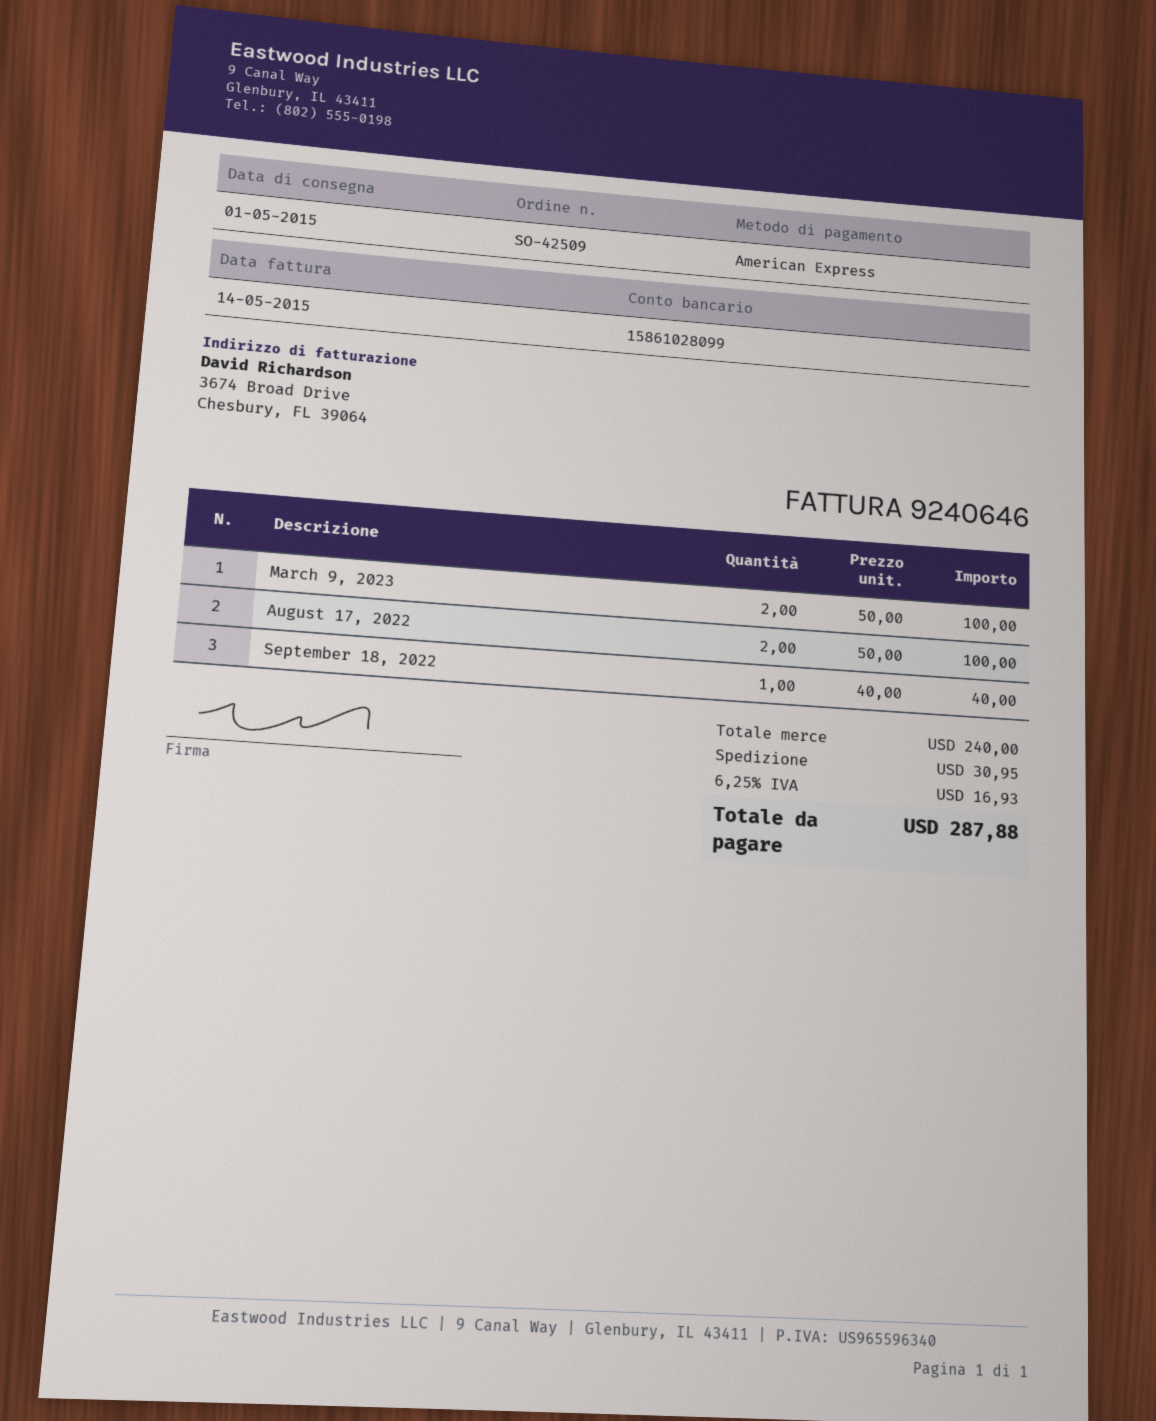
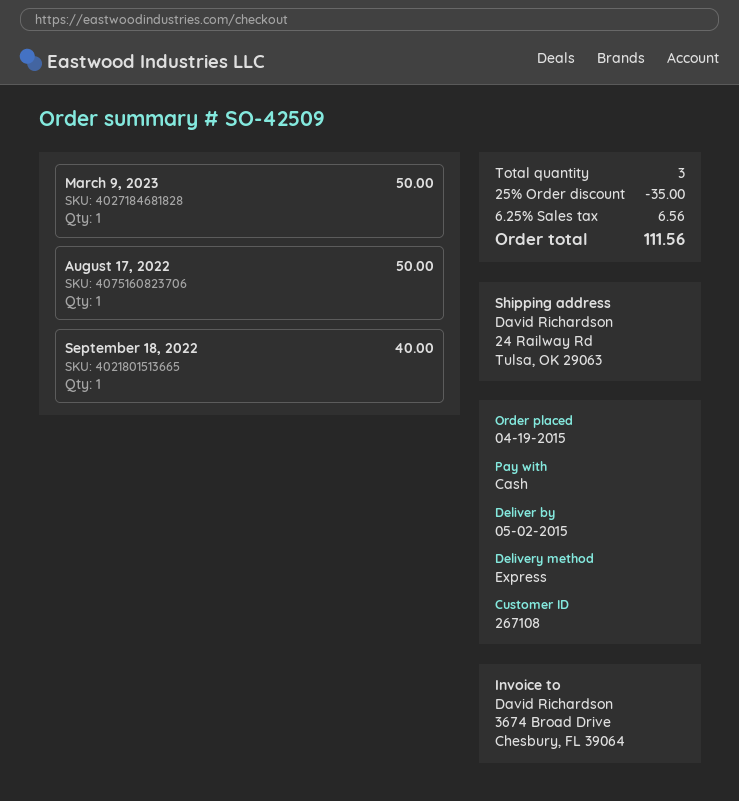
delivery date: 2015-05-01 -> 2015-05-02
payment method: American Express -> cash
March 9, 2023: 2 for 100.00 -> 1 for 50.00
August 17, 2022: 2 for 100.00 -> 1 for 50.00
discount: none -> 25% = 35.00
shipping: 30.95 -> none
tax: 6.25% = 16.93 -> 6.25% = 6.56
total: 287.88 -> 111.56

